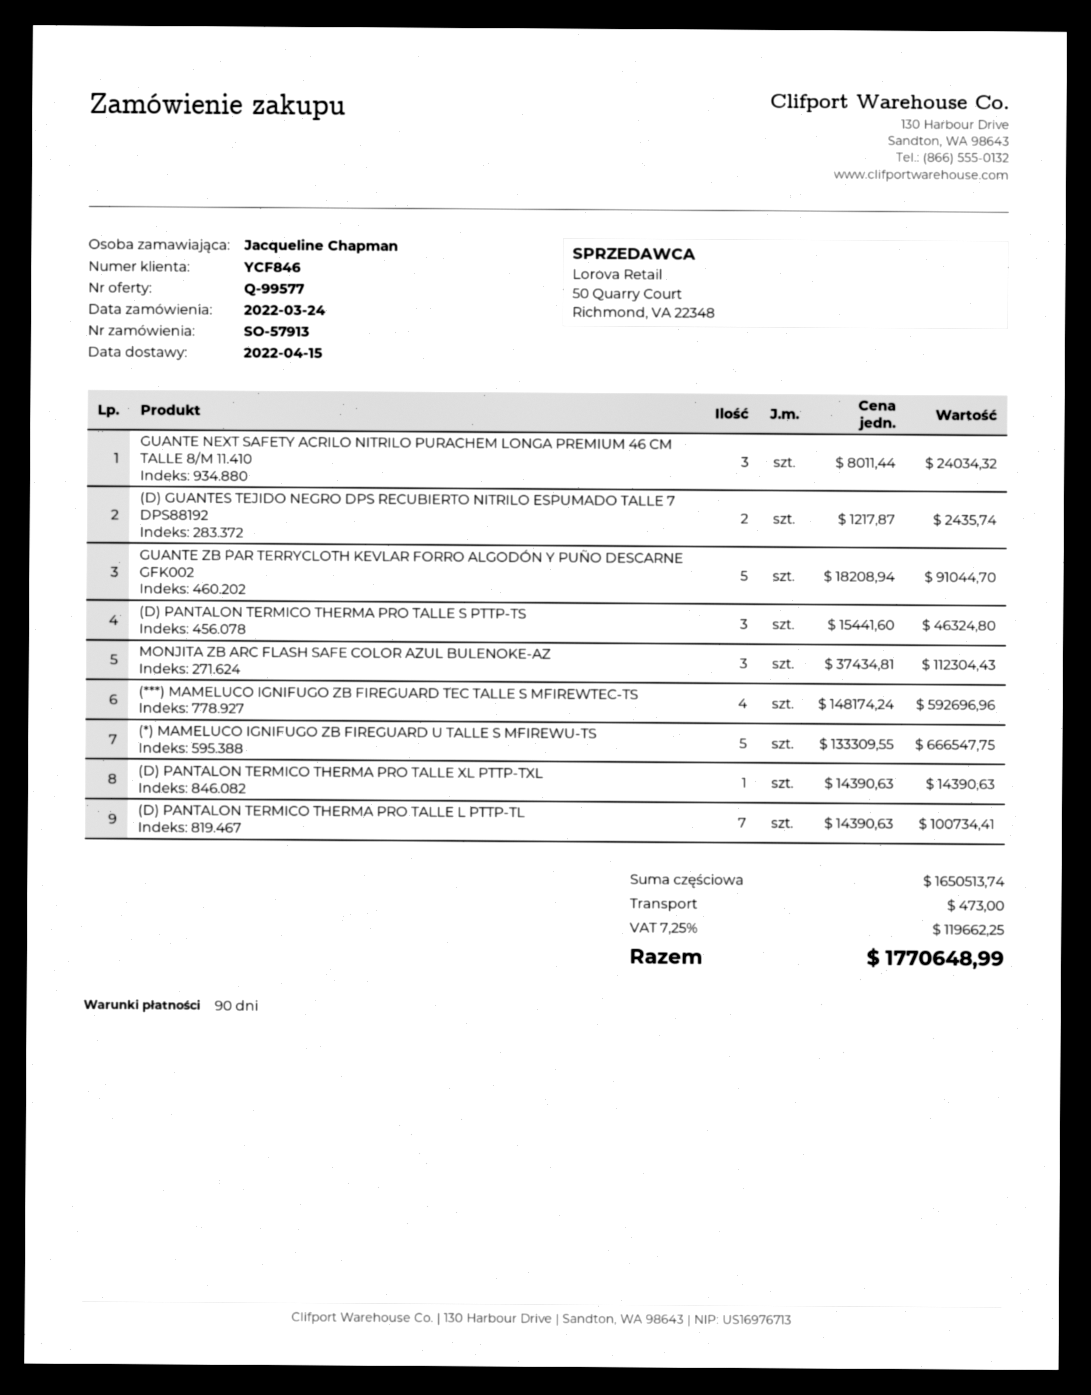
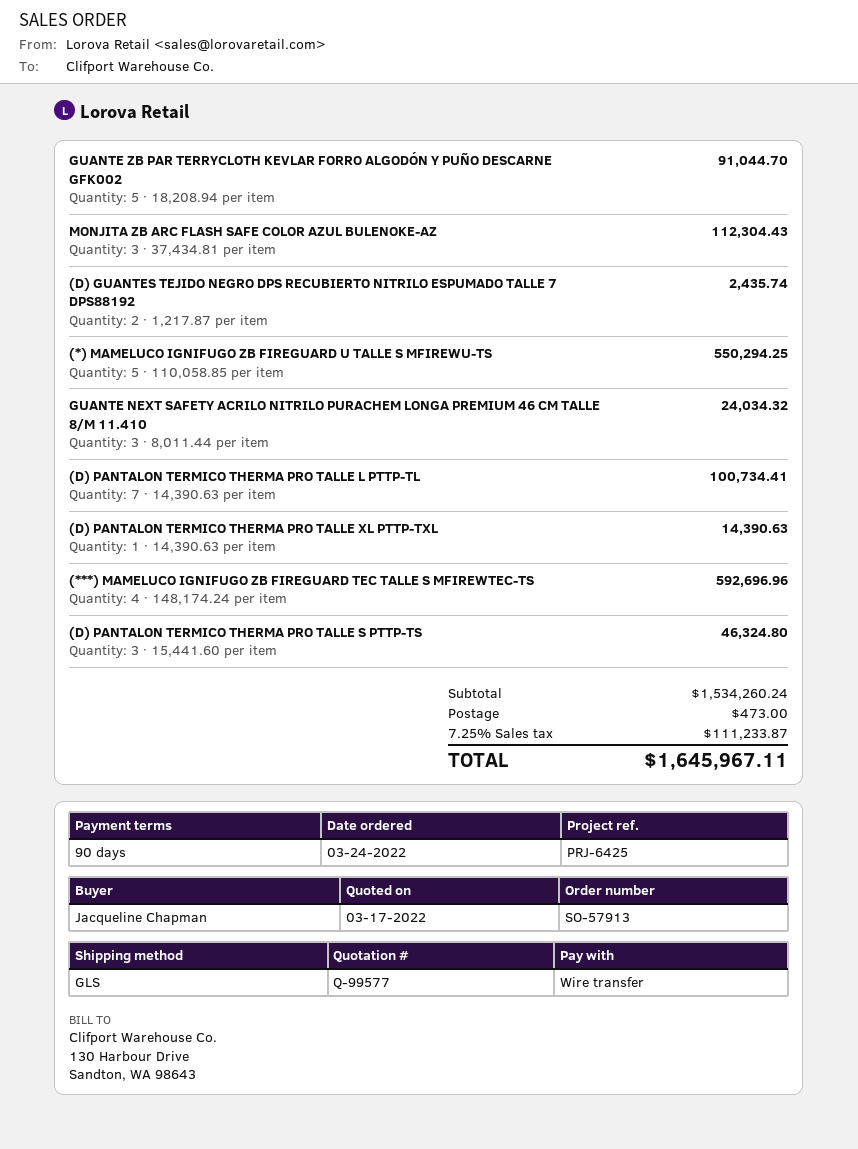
(*) MAMELUCO IGNIFUGO ZB FIREGUARD U TALLE S MFIREWU-TS: 5 x 133309.55 = 666547.75 -> 5 x 110058.85 = 550294.25
subtotal: 1650513.74 -> 1534260.24
tax: 7.25% = 119662.25 -> 7.25% = 111233.87
total: 1770648.99 -> 1645967.11

